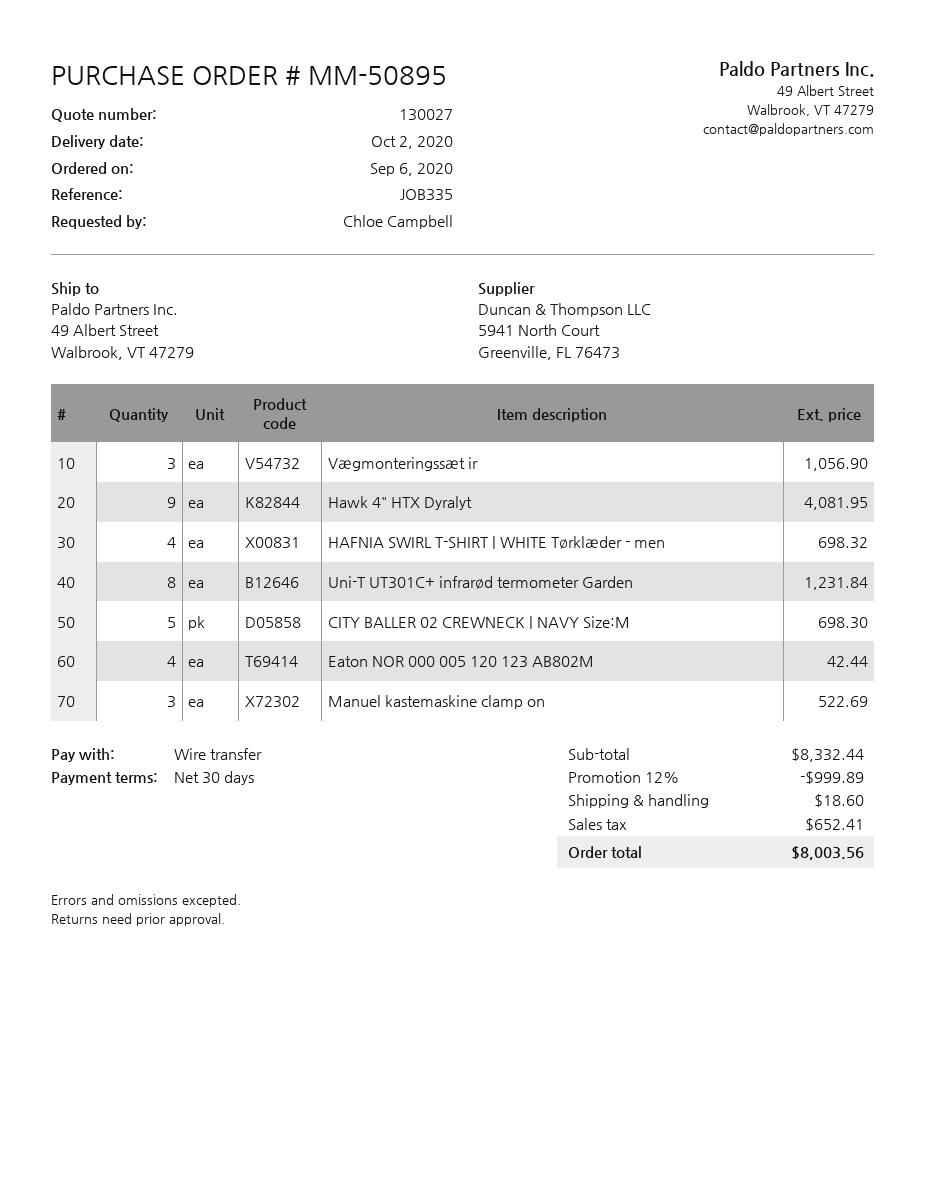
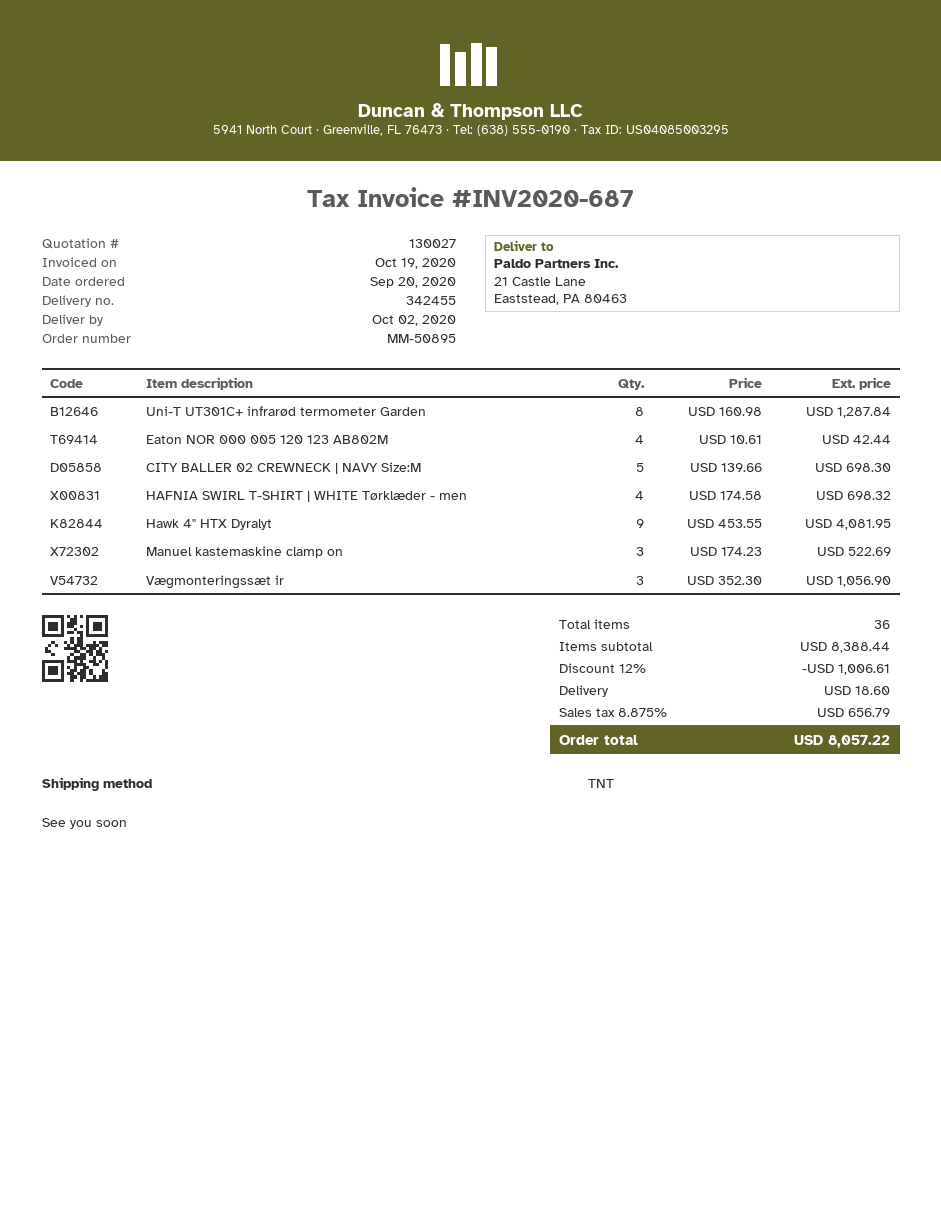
order date: 2020-09-06 -> 2020-09-20
ship to: 49 Albert Street, Walbrook, VT 47279 -> 21 Castle Lane, Eaststead, PA 80463
Uni-T UT301C+ infrarød termometer Garden: 8 for 1231.84 -> 8 for 1287.84
subtotal: 8332.44 -> 8388.44
discount: 12% = 999.89 -> 12% = 1006.61
tax: 652.41 -> 656.79
total: 8003.56 -> 8057.22

